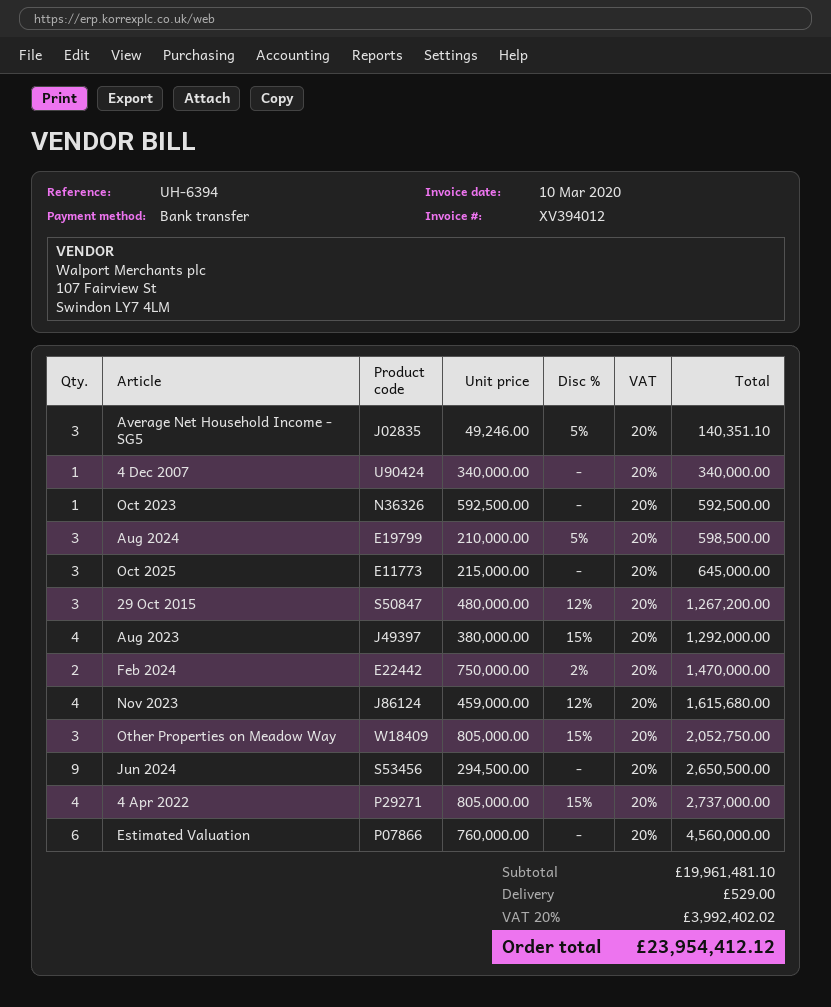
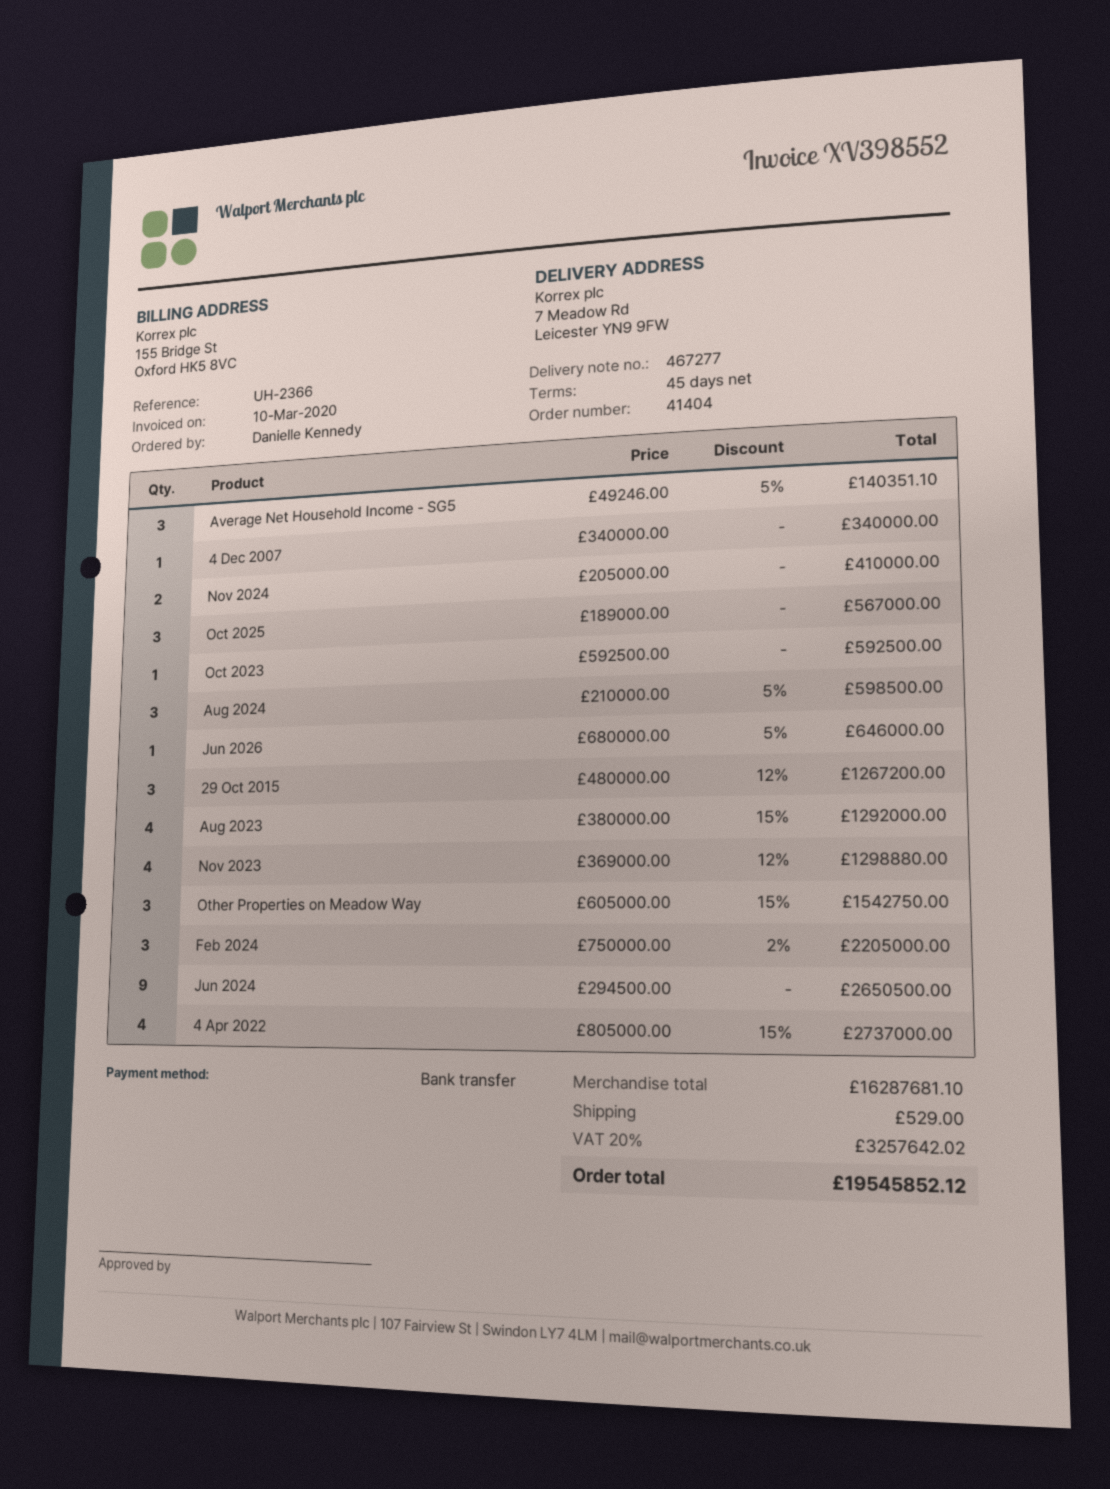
invoice number: XV394012 -> XV398552
reference: UH-6394 -> UH-2366
Oct 2025: 3 x 215000.00 = 645000.00 -> 3 x 189000.00 = 567000.00
Feb 2024: 2 x 750000.00 - 2% = 1470000.00 -> 3 x 750000.00 - 2% = 2205000.00
Nov 2023: 4 x 459000.00 - 12% = 1615680.00 -> 4 x 369000.00 - 12% = 1298880.00
Other Properties on Meadow Way: 3 x 805000.00 - 15% = 2052750.00 -> 3 x 605000.00 - 15% = 1542750.00
Estimated Valuation: 6 x 760000.00 = 4560000.00 -> none
Nov 2024: none -> 2 x 205000.00 = 410000.00
Jun 2026: none -> 1 x 680000.00 - 5% = 646000.00
subtotal: 19961481.10 -> 16287681.10
tax: 20% = 3992402.02 -> 20% = 3257642.02
total: 23954412.12 -> 19545852.12

